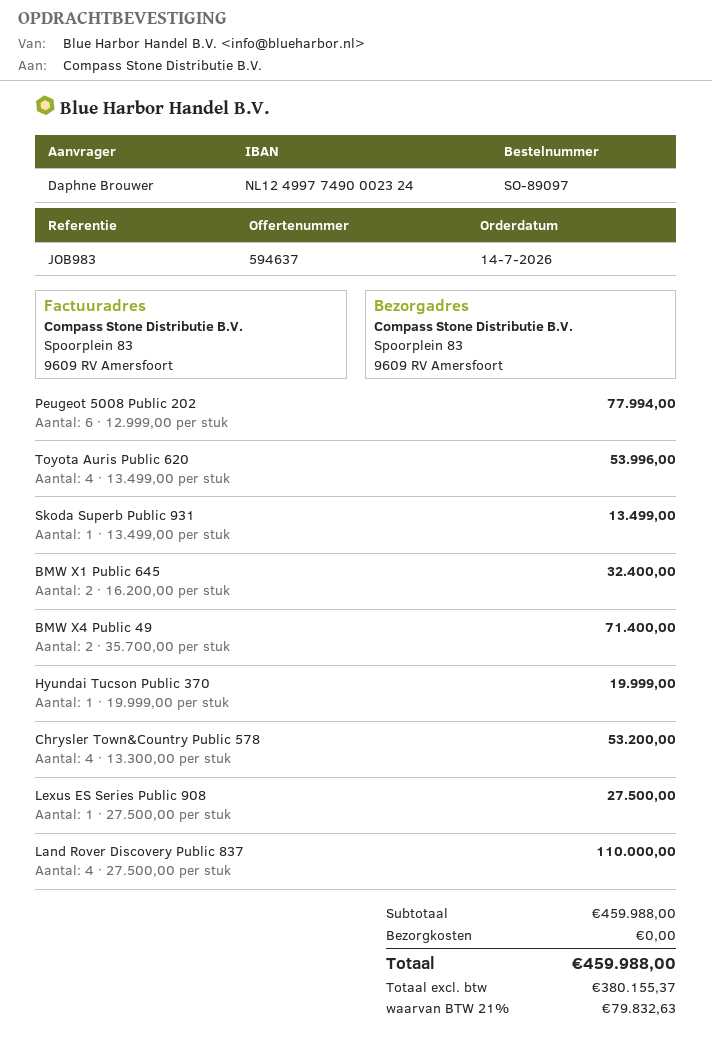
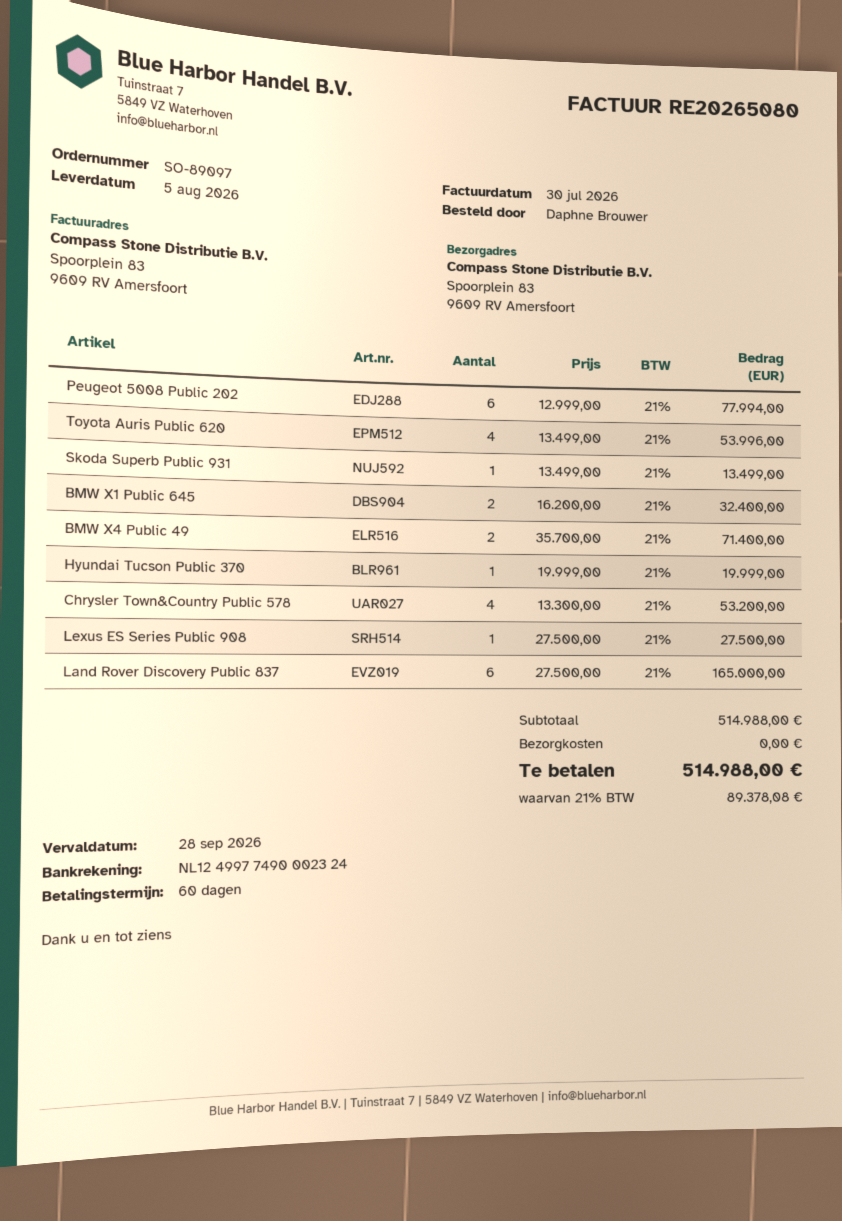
Land Rover Discovery Public 837: 4 x 27500.00 = 110000.00 -> 6 x 27500.00 = 165000.00
subtotal: 459988.00 -> 514988.00
tax: 21% = 79832.63 -> 21% = 89378.08
total: 459988.00 -> 514988.00

